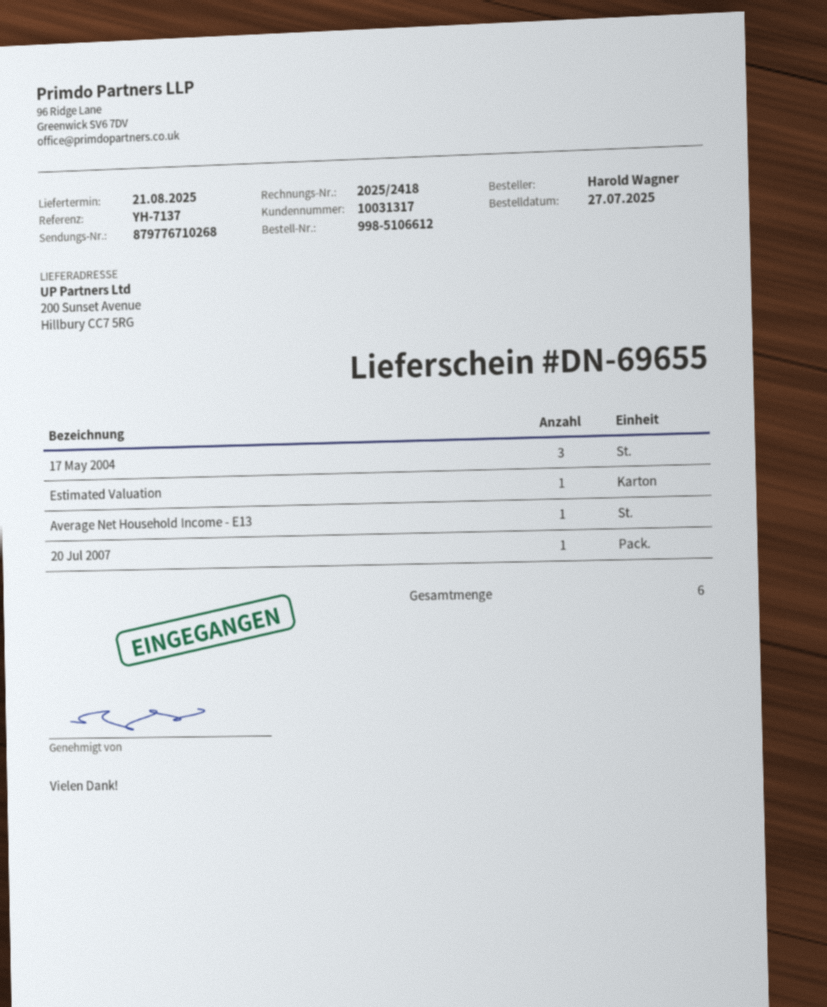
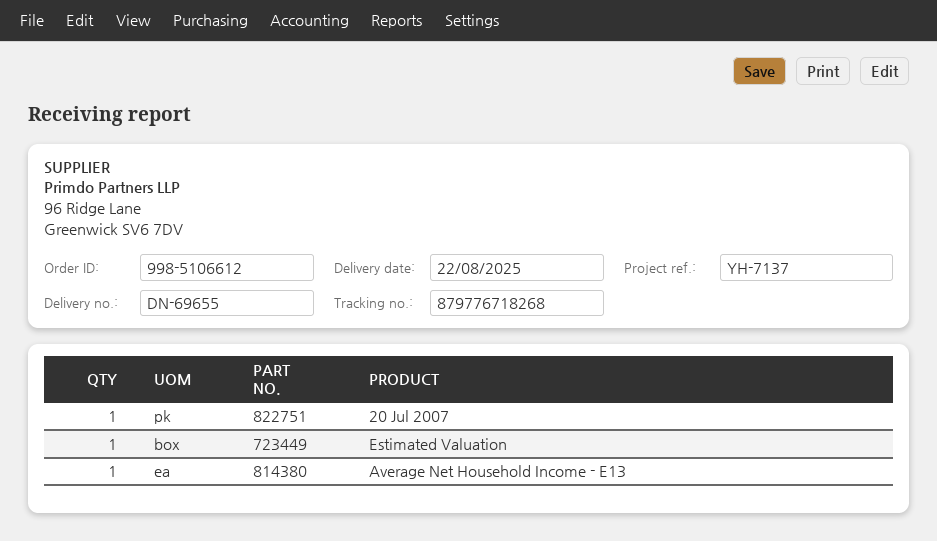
delivery date: 2025-08-21 -> 2025-08-22
tracking number: 879776710268 -> 879776718268
17 May 2004: 3 -> none

